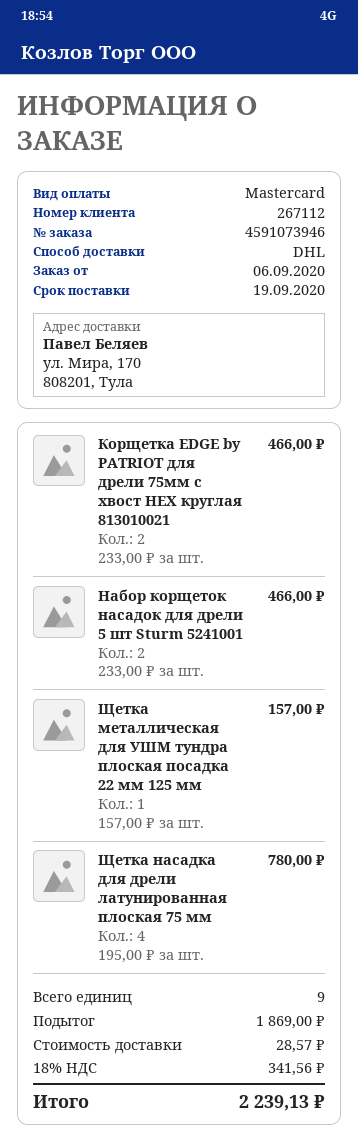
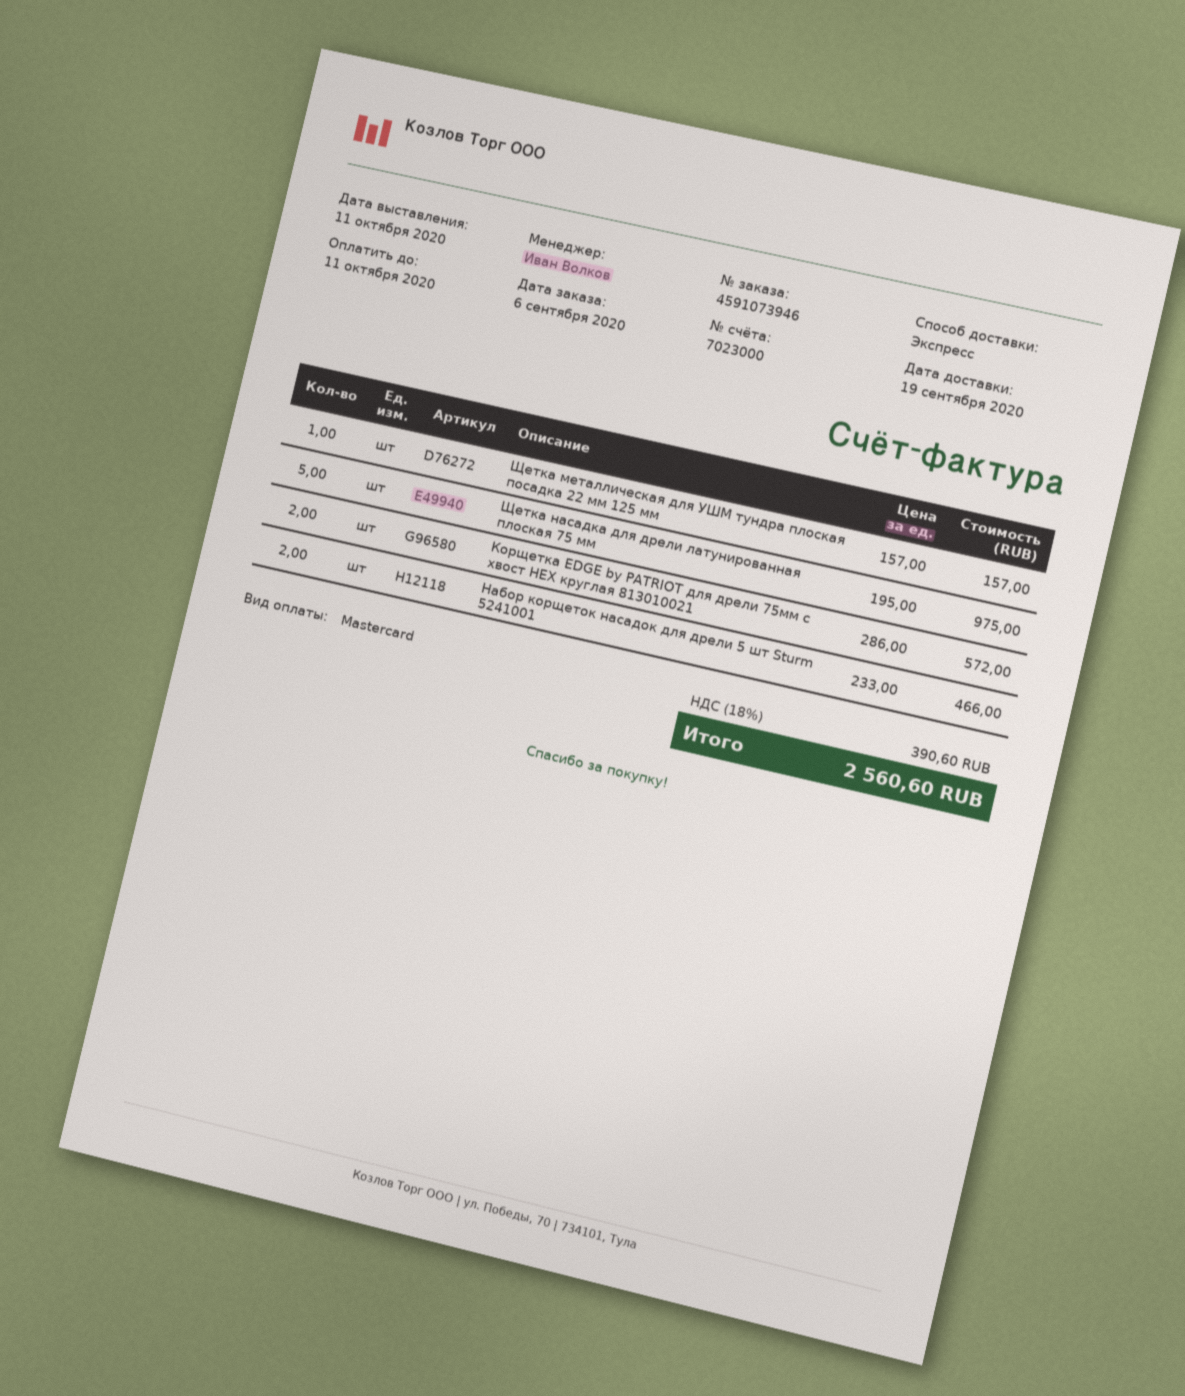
shipping method: DHL -> express
Корщетка EDGE by PATRIOT для дрели 75мм с хвост НЕХ круглая 813010021: 2 x 233.00 = 466.00 -> 2 x 286.00 = 572.00
Щетка насадка для дрели латунированная плоская 75 мм: 4 x 195.00 = 780.00 -> 5 x 195.00 = 975.00
shipping: 28.57 -> none
tax: 18% = 341.56 -> 18% = 390.60
total: 2239.13 -> 2560.60

